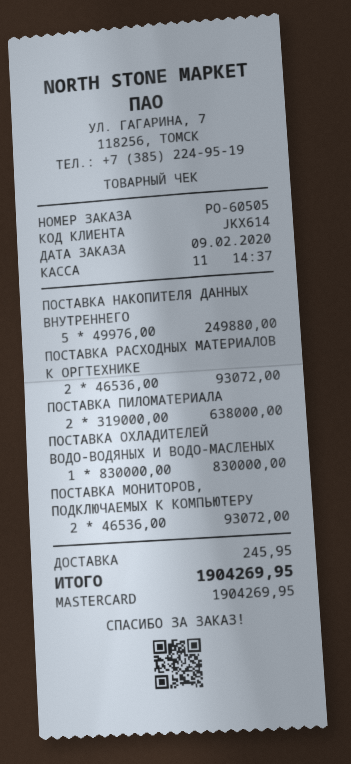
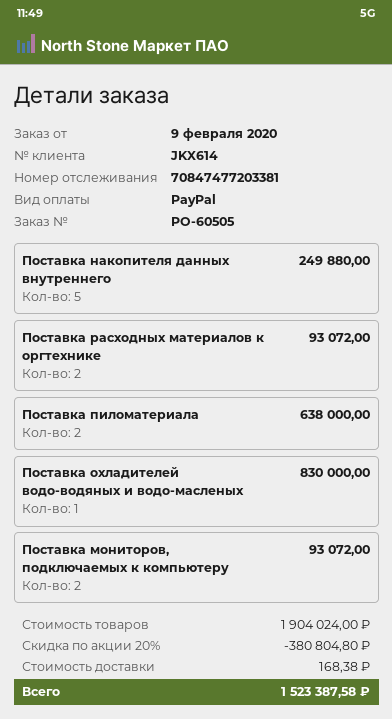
payment method: Mastercard -> PayPal
discount: none -> 20% = 380804.80
shipping: 245.95 -> 168.38
total: 1904269.95 -> 1523387.58

